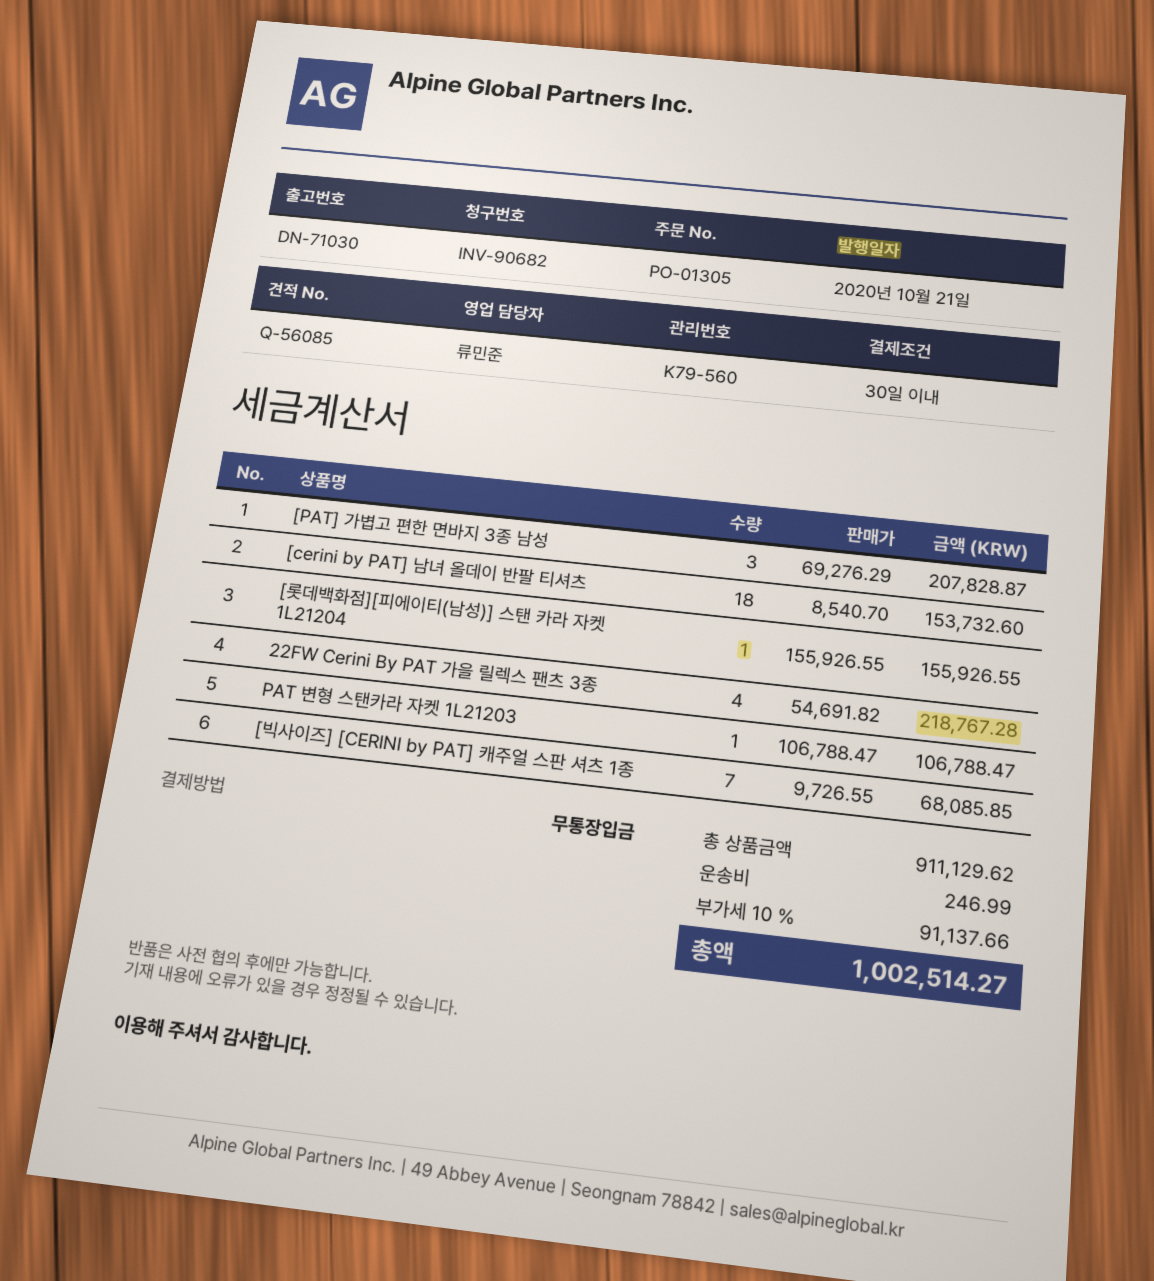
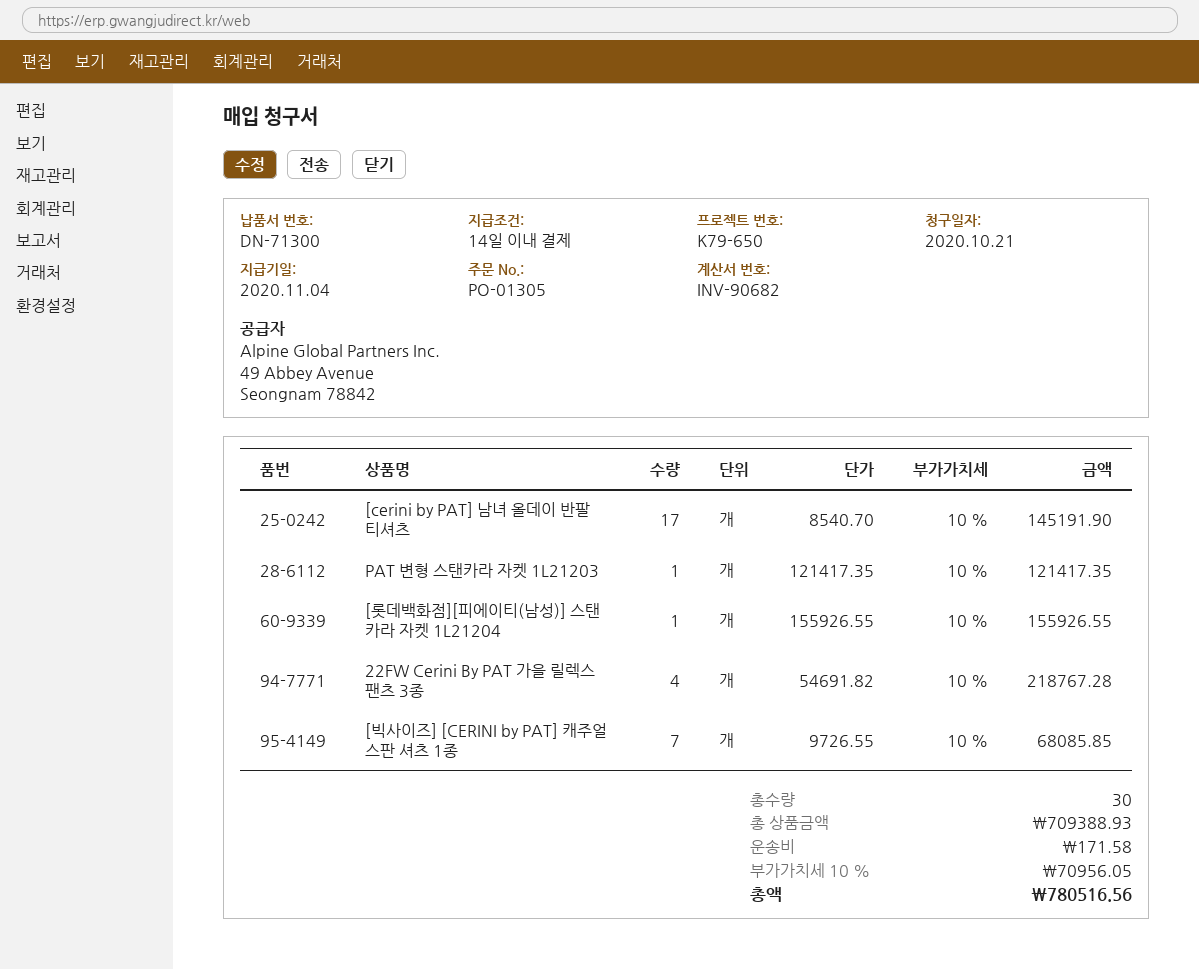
delivery note number: DN-71030 -> DN-71300
payment terms: 30 days -> 14 days
reference: K79-560 -> K79-650
[PAT] 가볍고 편한 면바지 3종 남성: 3 x 69276.29 = 207828.87 -> none
[cerini by PAT] 남녀 올데이 반팔 티셔츠: 18 x 8540.70 = 153732.60 -> 17 x 8540.70 = 145191.90
PAT 변형 스탠카라 자켓 1L21203: 1 x 106788.47 = 106788.47 -> 1 x 121417.35 = 121417.35
subtotal: 911129.62 -> 709388.93
shipping: 246.99 -> 171.58
tax: 10% = 91137.66 -> 10% = 70956.05
total: 1002514.27 -> 780516.56

